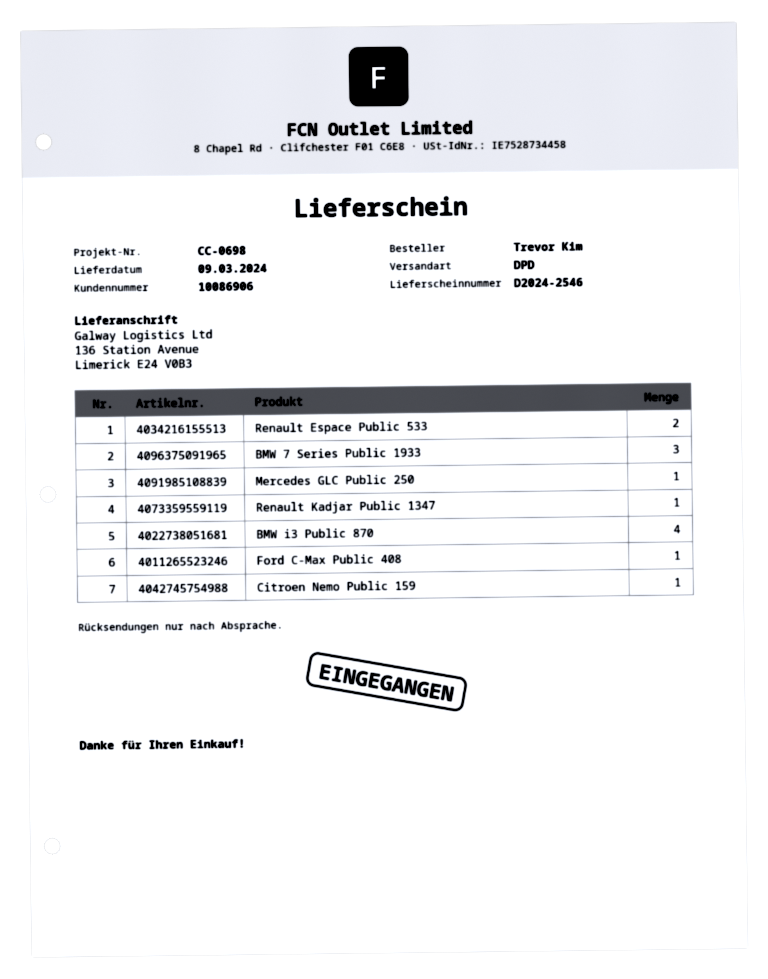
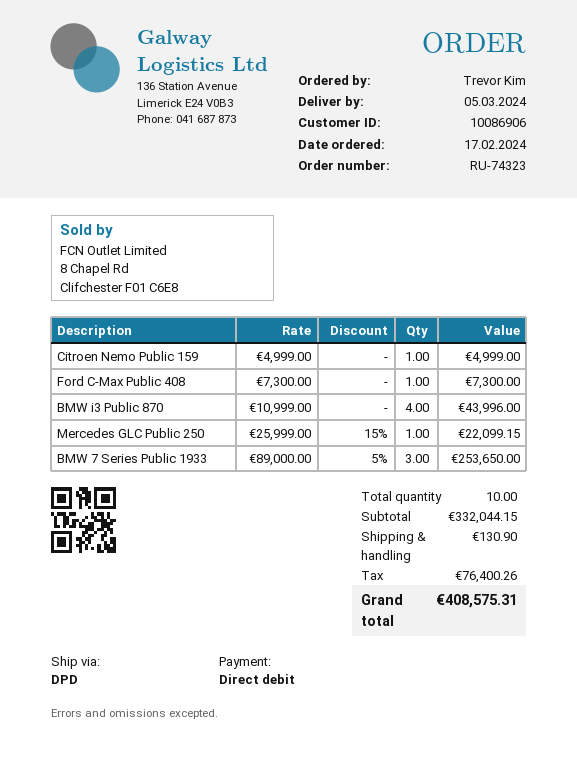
delivery date: 2024-03-09 -> 2024-03-05
Renault Espace Public 533: 2 -> none
Renault Kadjar Public 1347: 1 -> none

